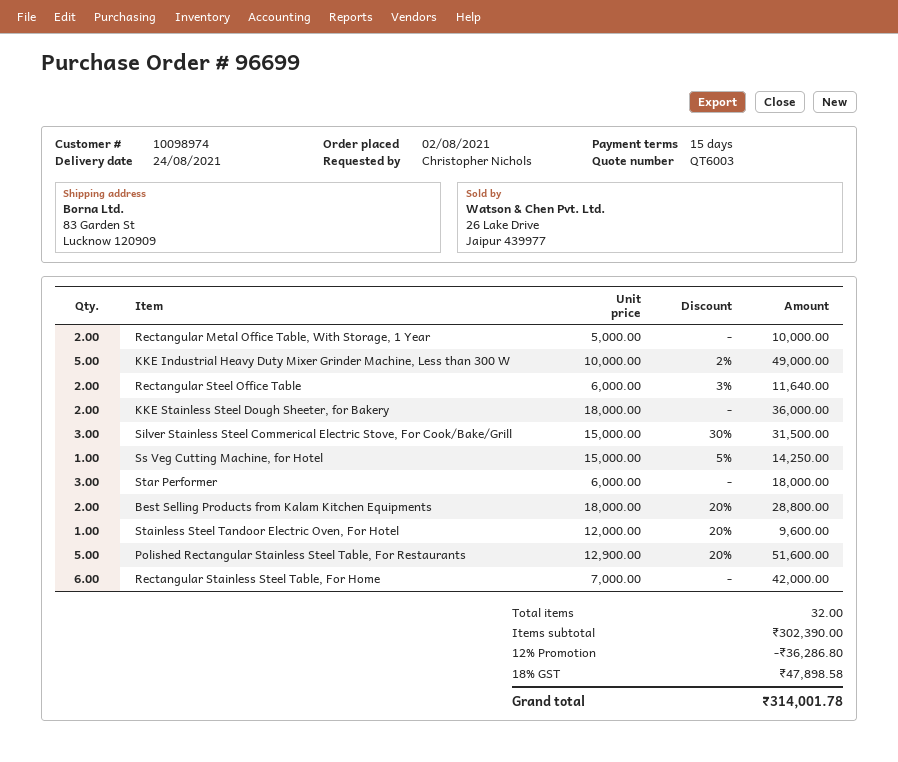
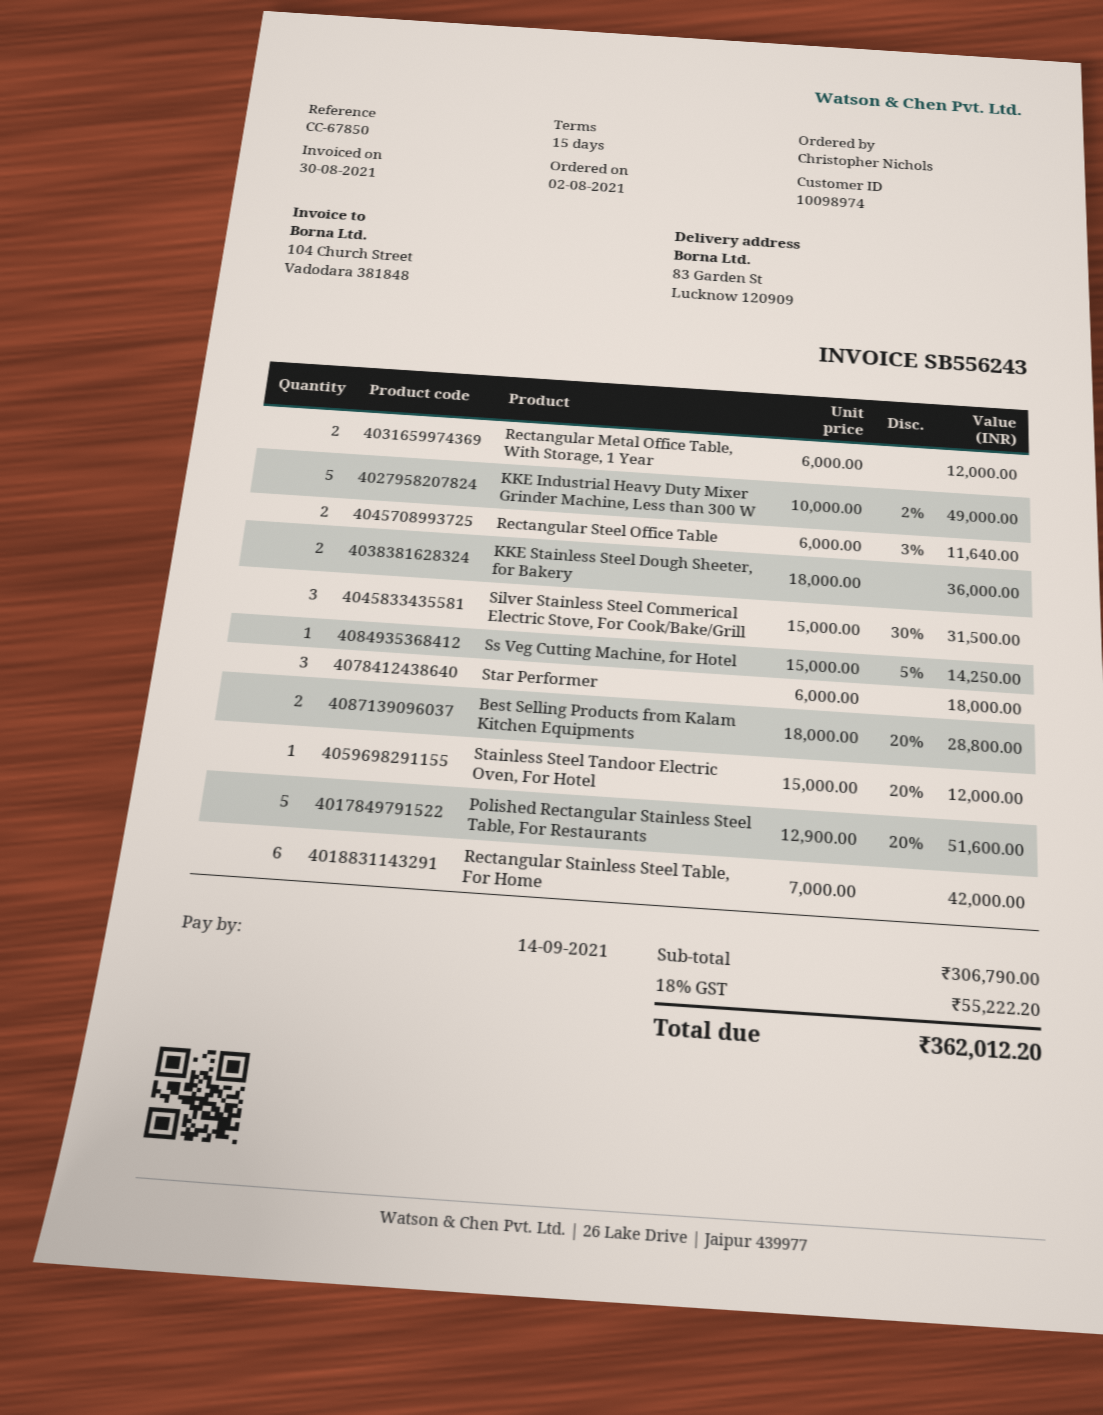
Rectangular Metal Office Table, With Storage, 1 Year: 2 x 5000.00 = 10000.00 -> 2 x 6000.00 = 12000.00
Stainless Steel Tandoor Electric Oven, For Hotel: 1 x 12000.00 - 20% = 9600.00 -> 1 x 15000.00 - 20% = 12000.00
subtotal: 302390.00 -> 306790.00
discount: 12% = 36286.80 -> none
tax: 18% = 47898.58 -> 18% = 55222.20
total: 314001.78 -> 362012.20

